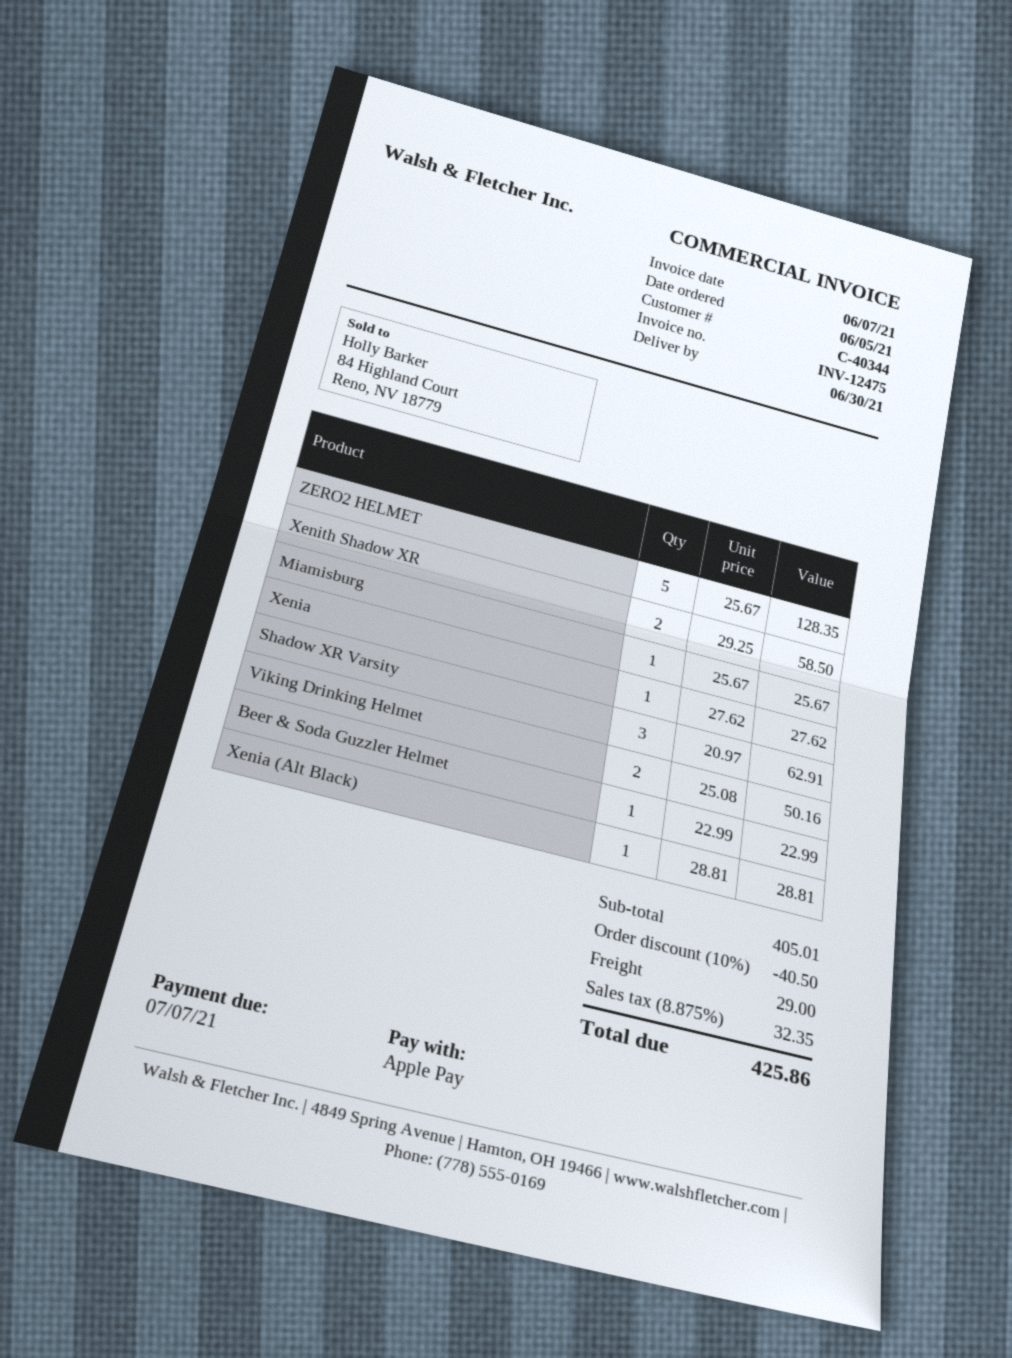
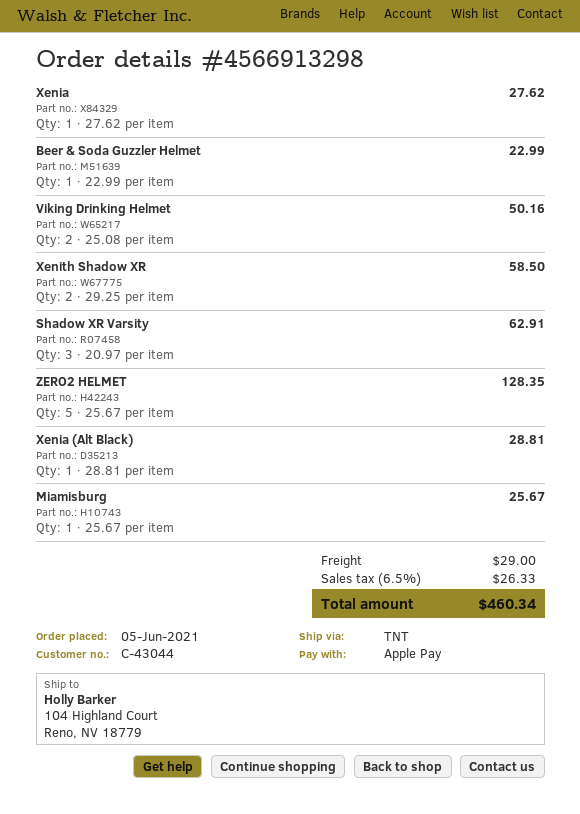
customer number: C-40344 -> C-43044
discount: 10% = 40.50 -> none
tax: 8.875% = 32.35 -> 6.5% = 26.33
total: 425.86 -> 460.34

